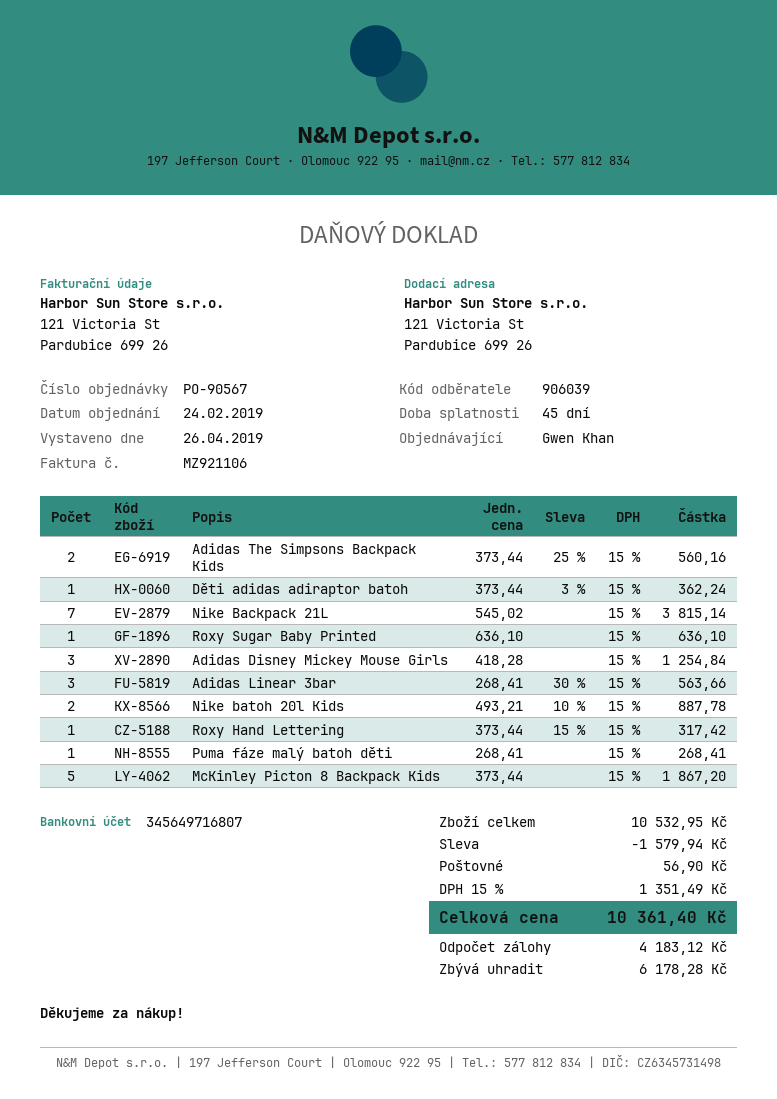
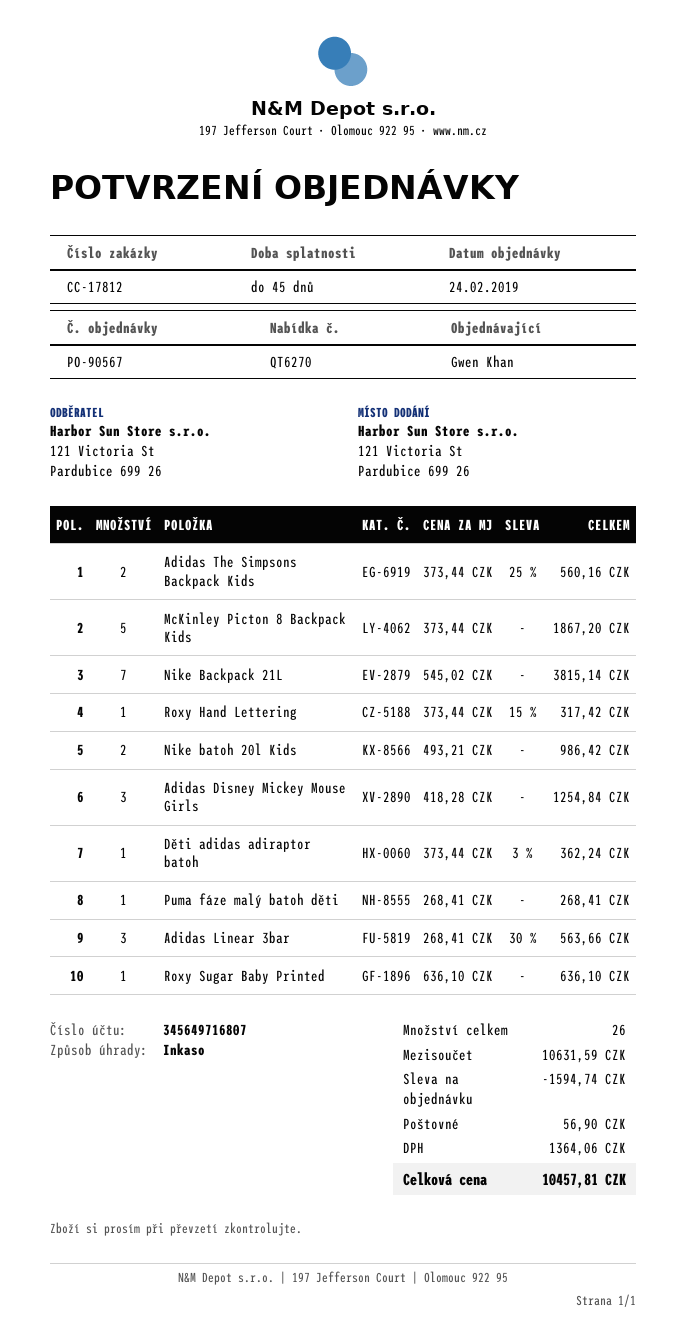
Nike batoh 20l Kids: 2 x 493.21 - 10% = 887.78 -> 2 x 493.21 = 986.42
subtotal: 10532.95 -> 10631.59
discount: 1579.94 -> 1594.74
tax: 1351.49 -> 1364.06
total: 10361.40 -> 10457.81

